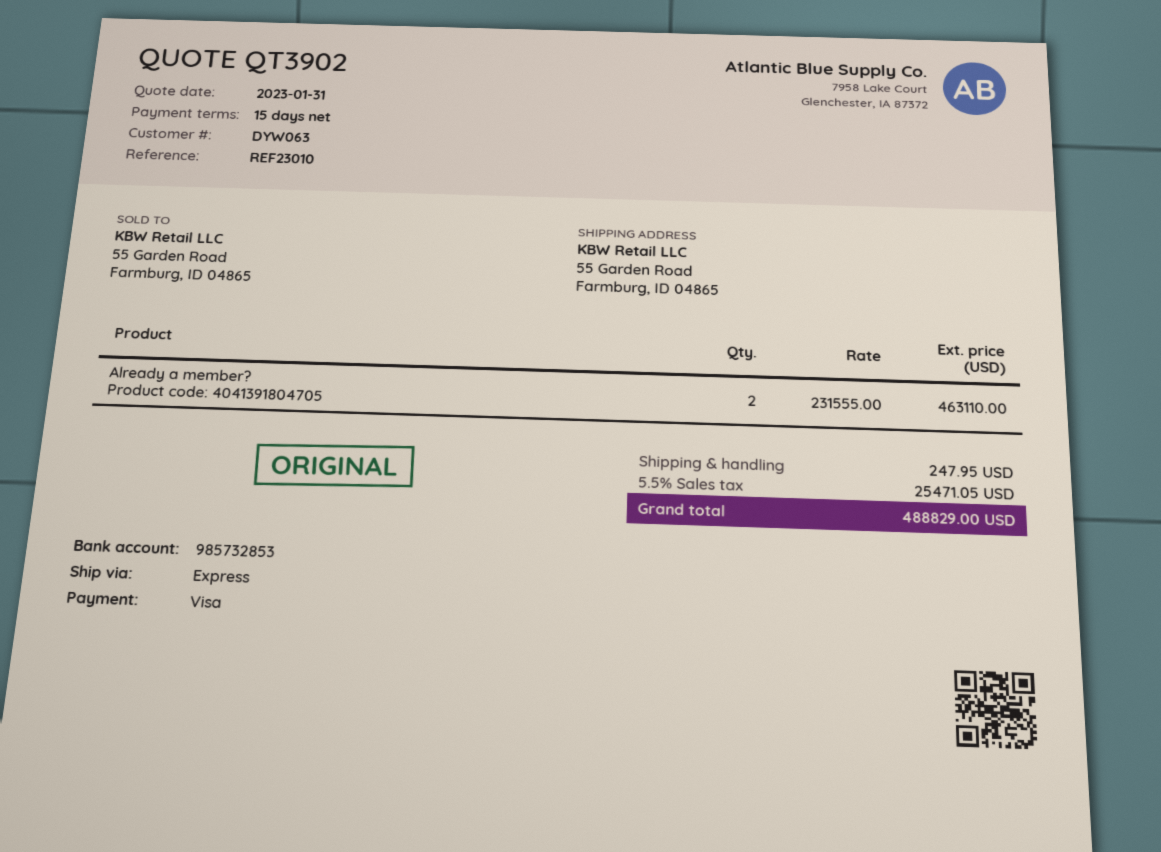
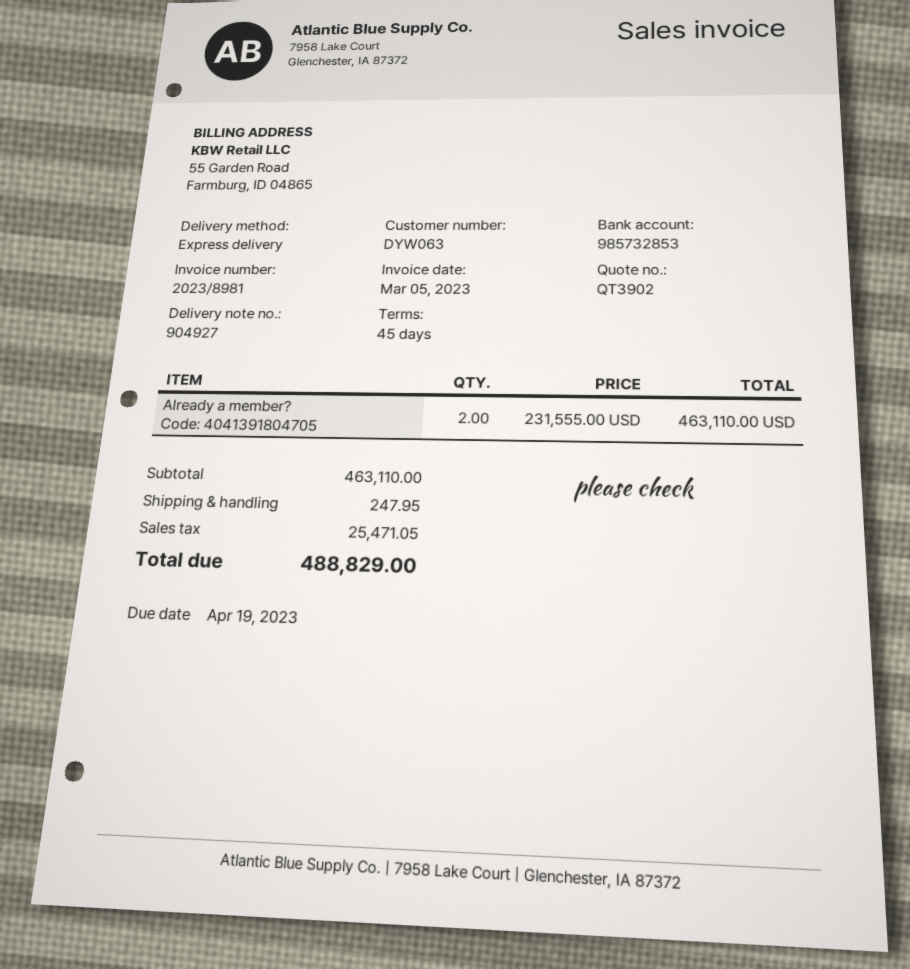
payment terms: 15 days -> 45 days

